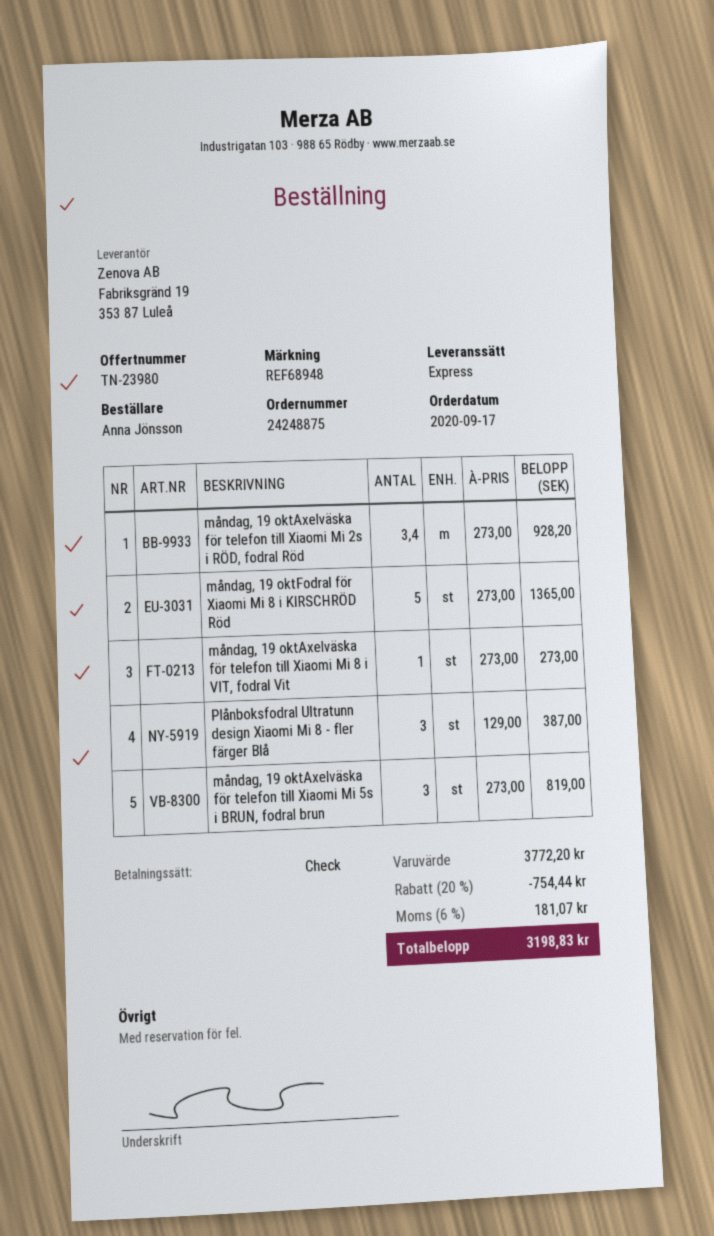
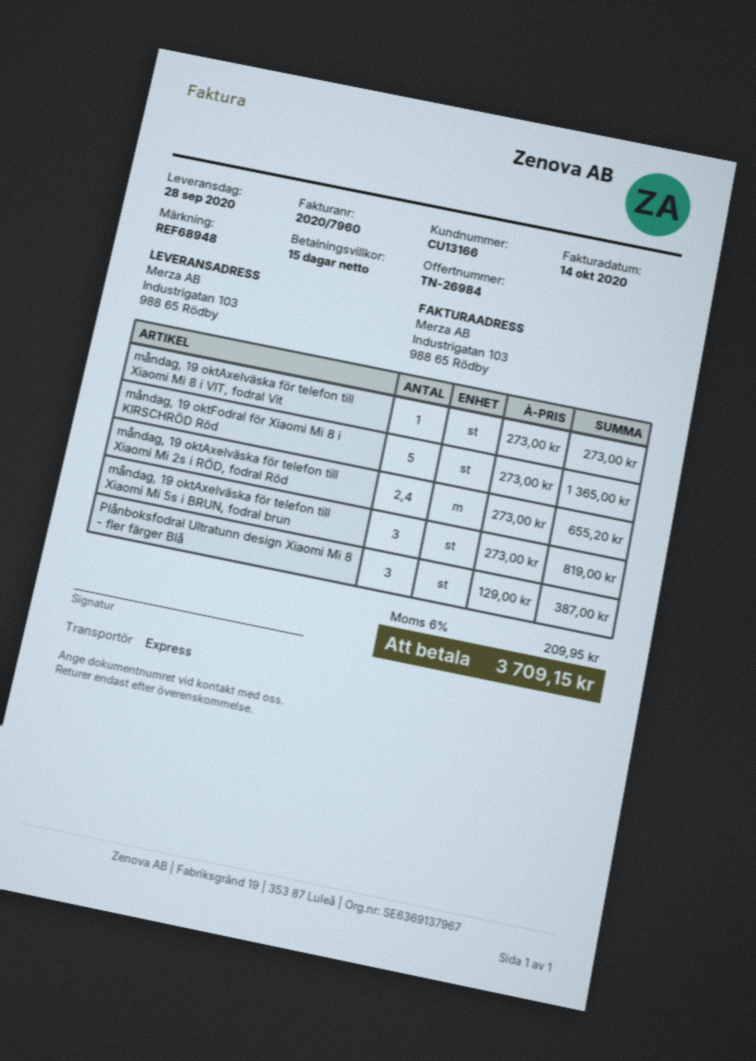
quote number: TN-23980 -> TN-26984
måndag, 19 oktAxelväska för telefon till Xiaomi Mi 2s i RÖD, fodral Röd: 3.4 x 273.00 = 928.20 -> 2.4 x 273.00 = 655.20
discount: 20% = 754.44 -> none
tax: 6% = 181.07 -> 6% = 209.95
total: 3198.83 -> 3709.15

